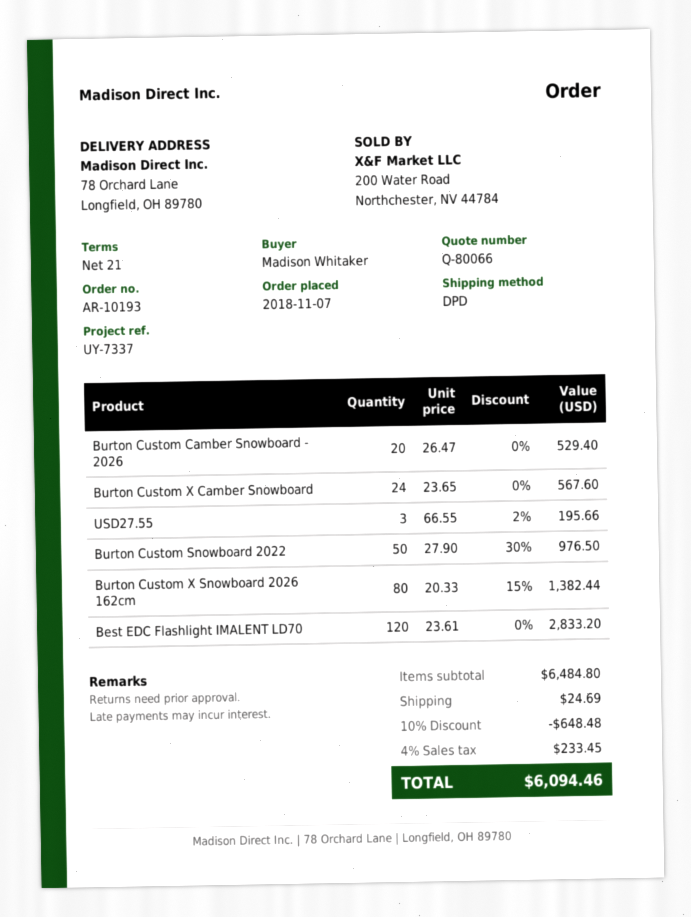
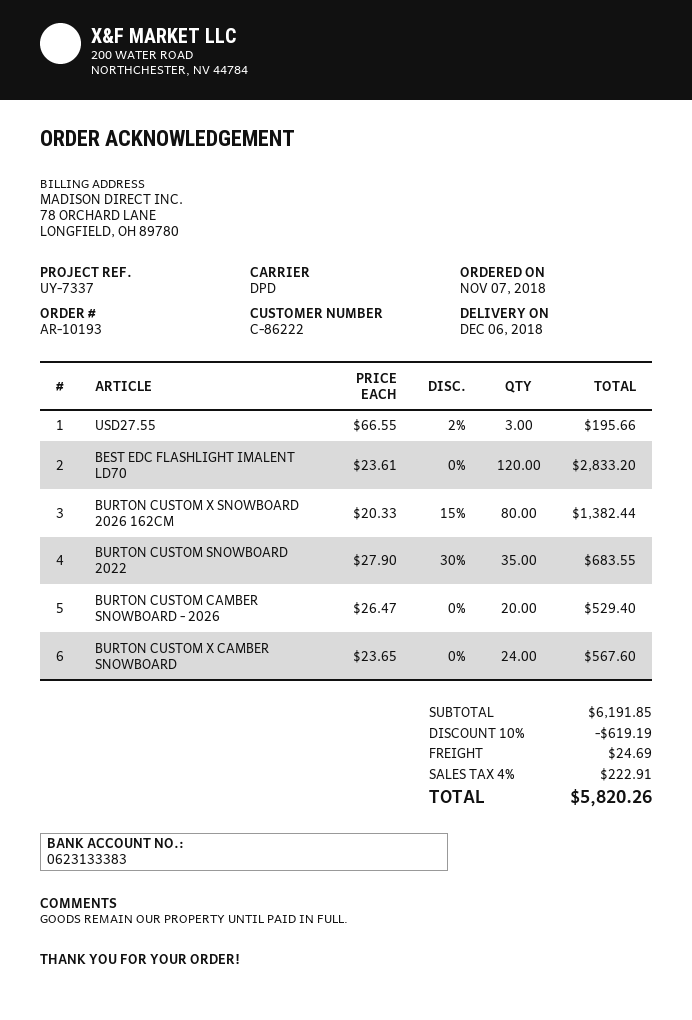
Burton Custom Snowboard 2022: 50 x 27.90 - 30% = 976.50 -> 35 x 27.90 - 30% = 683.55
subtotal: 6484.80 -> 6191.85
discount: 10% = 648.48 -> 10% = 619.19
tax: 4% = 233.45 -> 4% = 222.91
total: 6094.46 -> 5820.26

